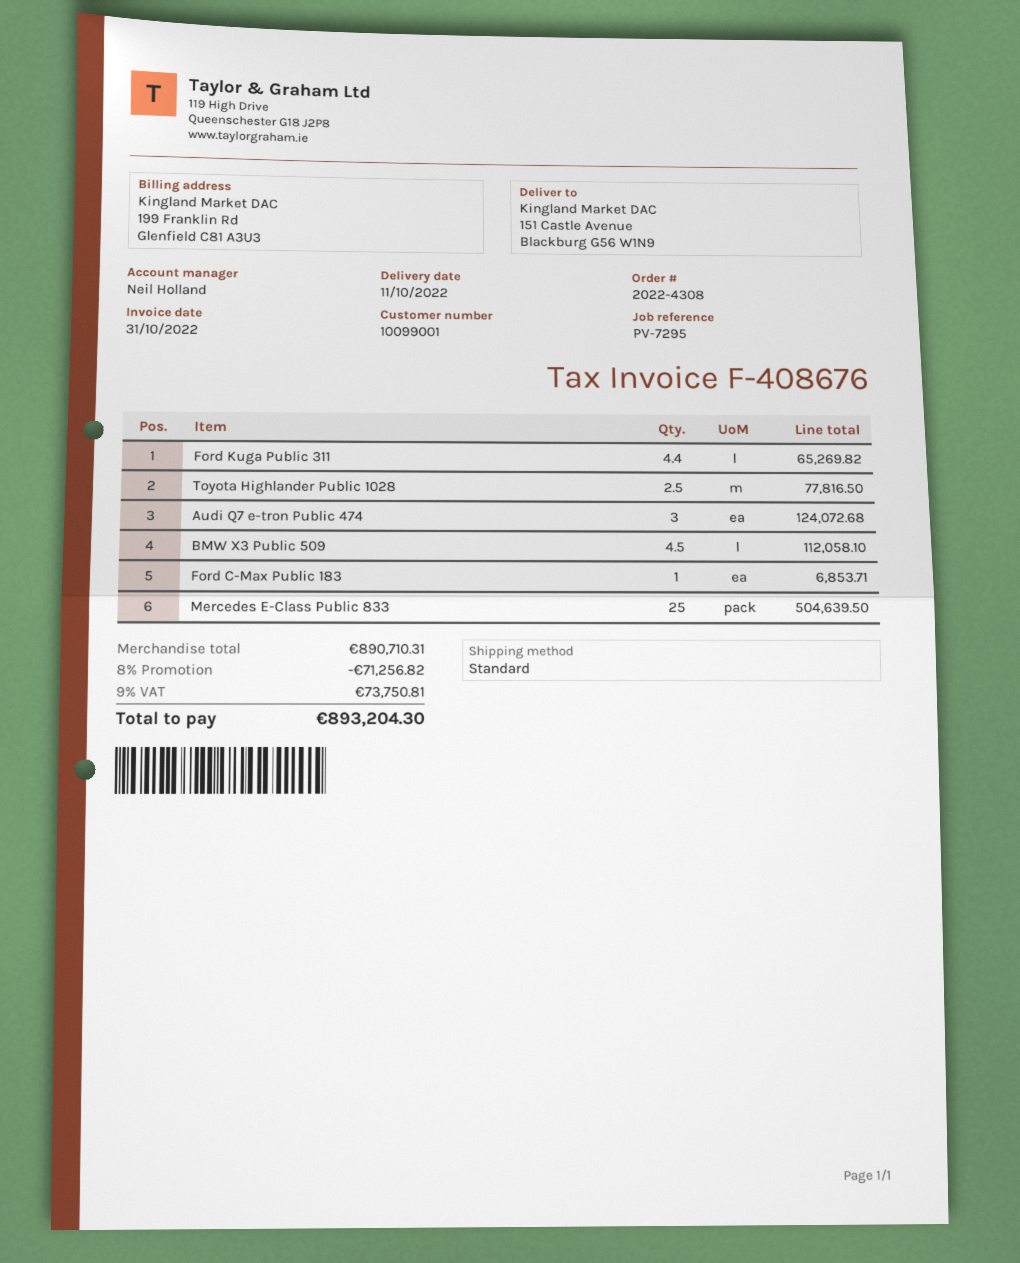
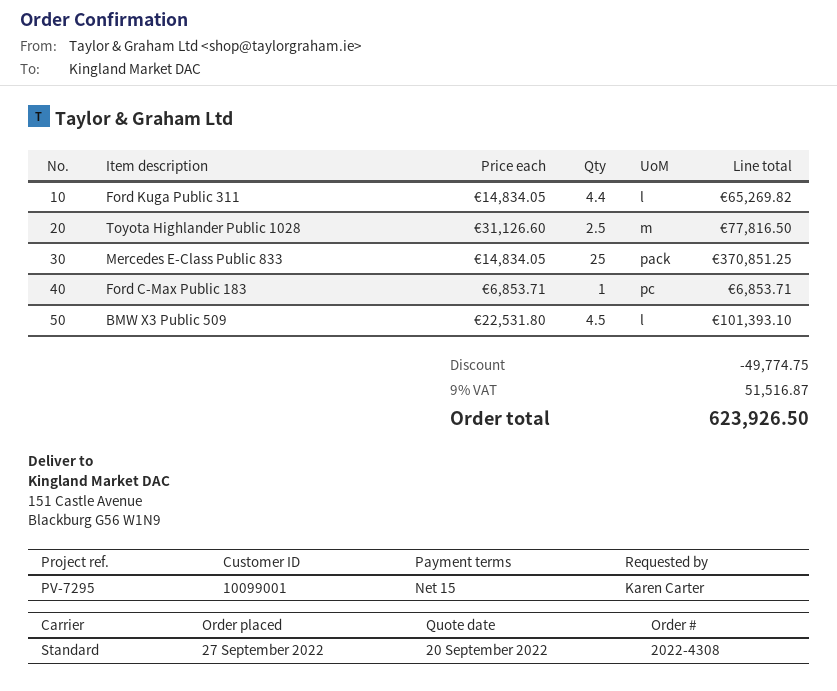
Audi Q7 e-tron Public 474: 3 for 124072.68 -> none
BMW X3 Public 509: 4.5 for 112058.10 -> 4.5 for 101393.10
Mercedes E-Class Public 833: 25 for 504639.50 -> 25 for 370851.25
discount: 71256.82 -> 49774.75
tax: 9% = 73750.81 -> 9% = 51516.87
total: 893204.30 -> 623926.50

